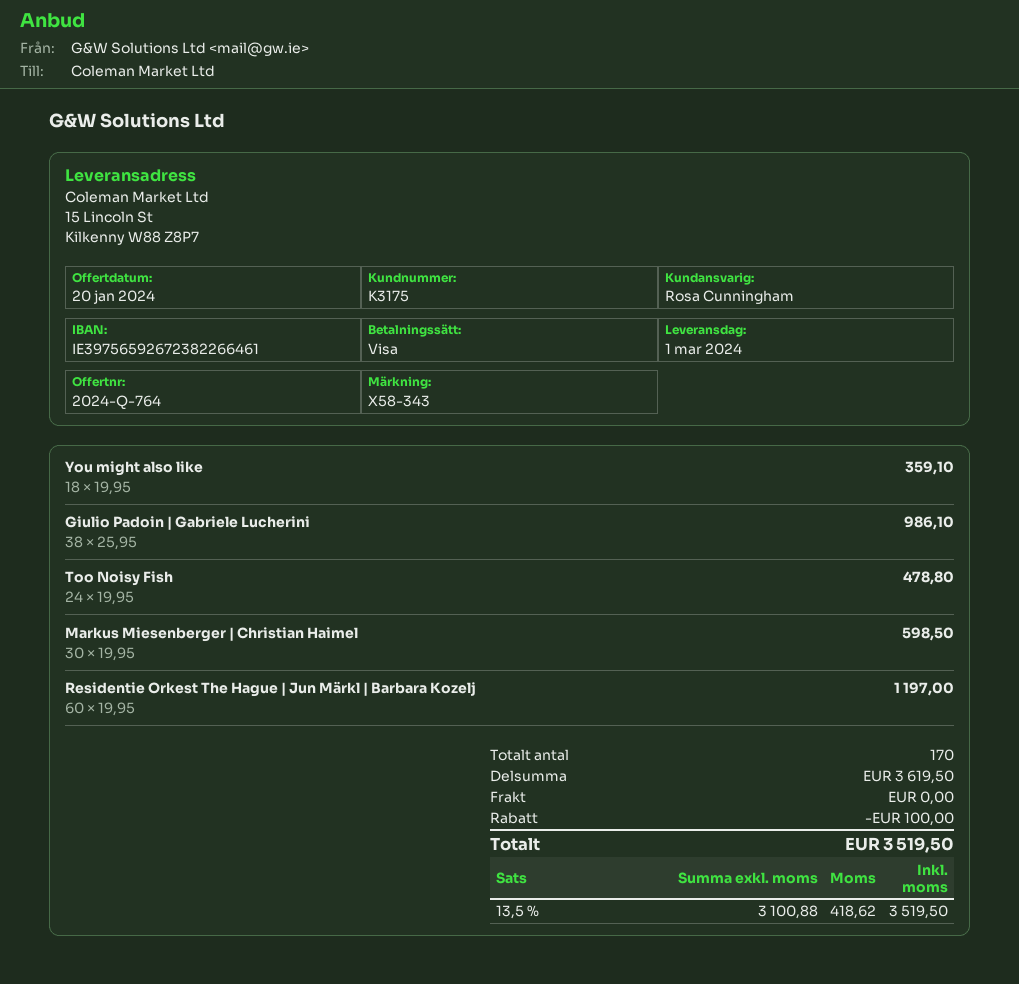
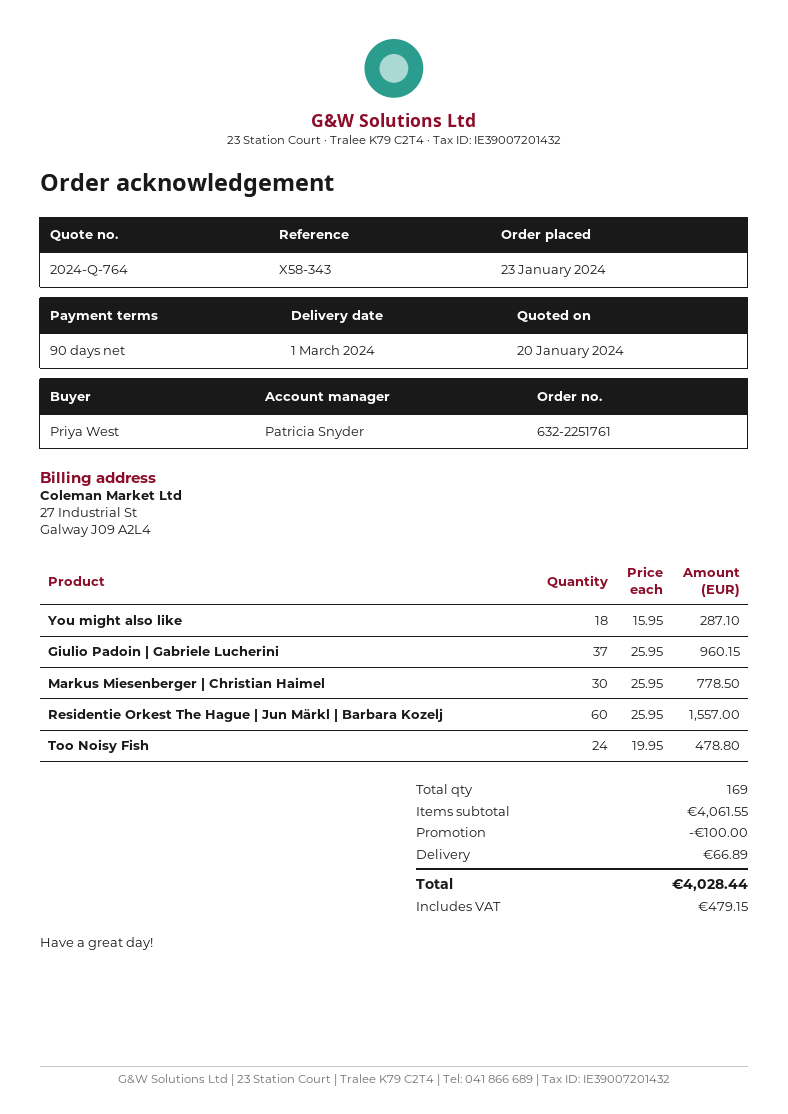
sales rep: Rosa Cunningham -> Patricia Snyder
You might also like: 18 x 19.95 = 359.10 -> 18 x 15.95 = 287.10
Giulio Padoin | Gabriele Lucherini: 38 x 25.95 = 986.10 -> 37 x 25.95 = 960.15
Markus Miesenberger | Christian Haimel: 30 x 19.95 = 598.50 -> 30 x 25.95 = 778.50
Residentie Orkest The Hague | Jun Märkl | Barbara Kozelj: 60 x 19.95 = 1197.00 -> 60 x 25.95 = 1557.00
total quantity: 170 -> 169
subtotal: 3619.50 -> 4061.55
shipping: 0.00 -> 66.89
tax: 418.62 -> 479.15
total: 3519.50 -> 4028.44

